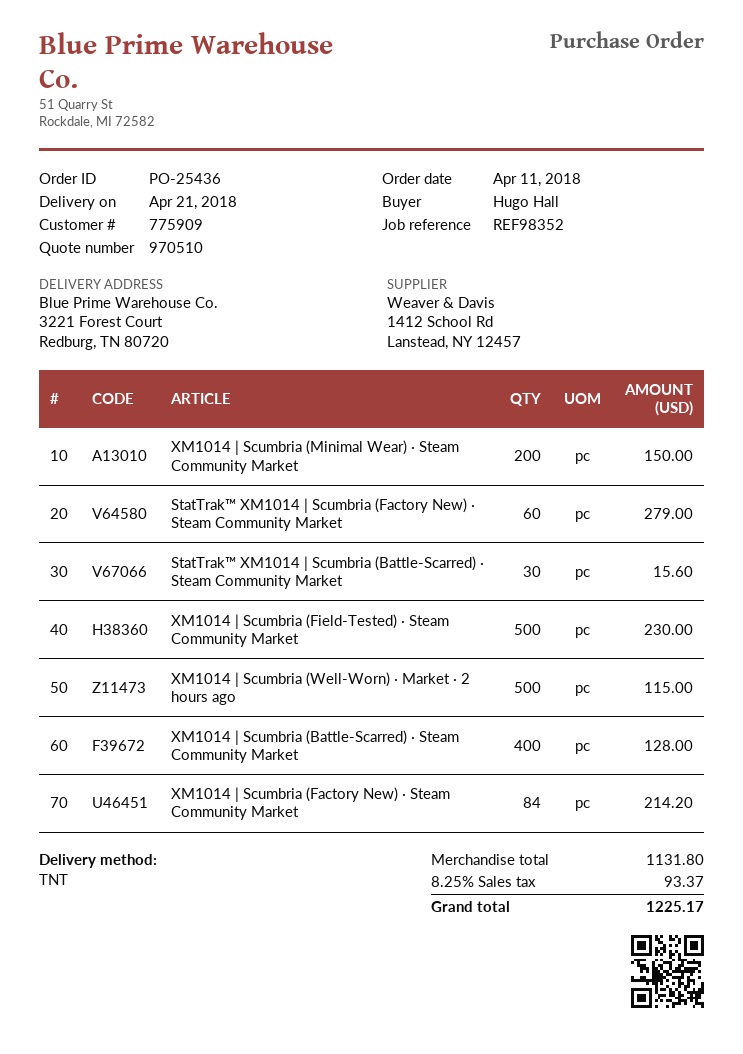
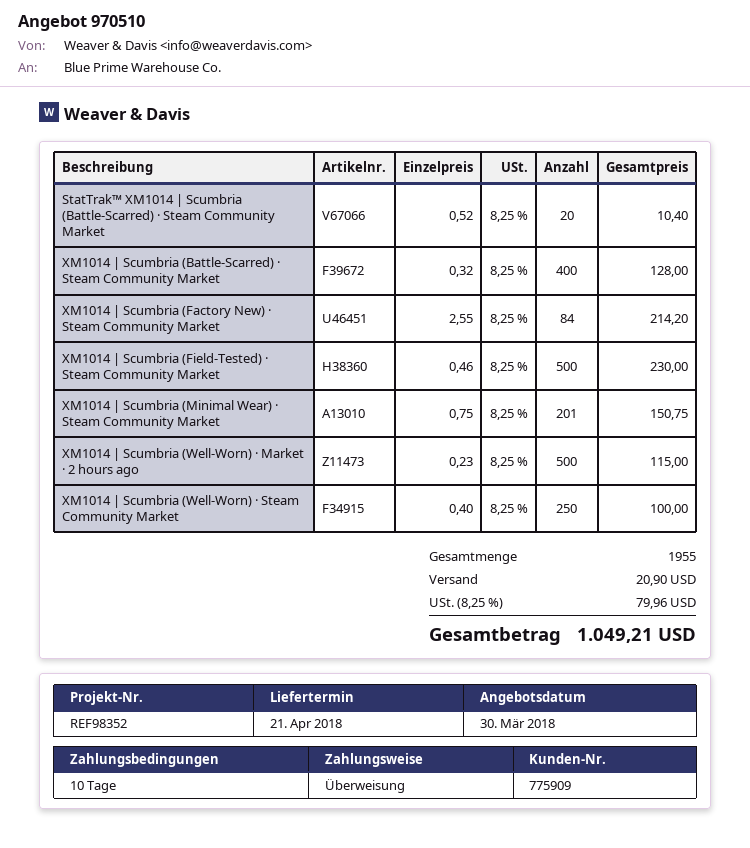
XM1014 | Scumbria (Minimal Wear) · Steam Community Market: 200 for 150.00 -> 201 for 150.75
StatTrak™ XM1014 | Scumbria (Factory New) · Steam Community Market: 60 for 279.00 -> none
StatTrak™ XM1014 | Scumbria (Battle-Scarred) · Steam Community Market: 30 for 15.60 -> 20 for 10.40
XM1014 | Scumbria (Well-Worn) · Steam Community Market: none -> 250 for 100.00
shipping: none -> 20.90
tax: 8.25% = 93.37 -> 8.25% = 79.96
total: 1225.17 -> 1049.21

